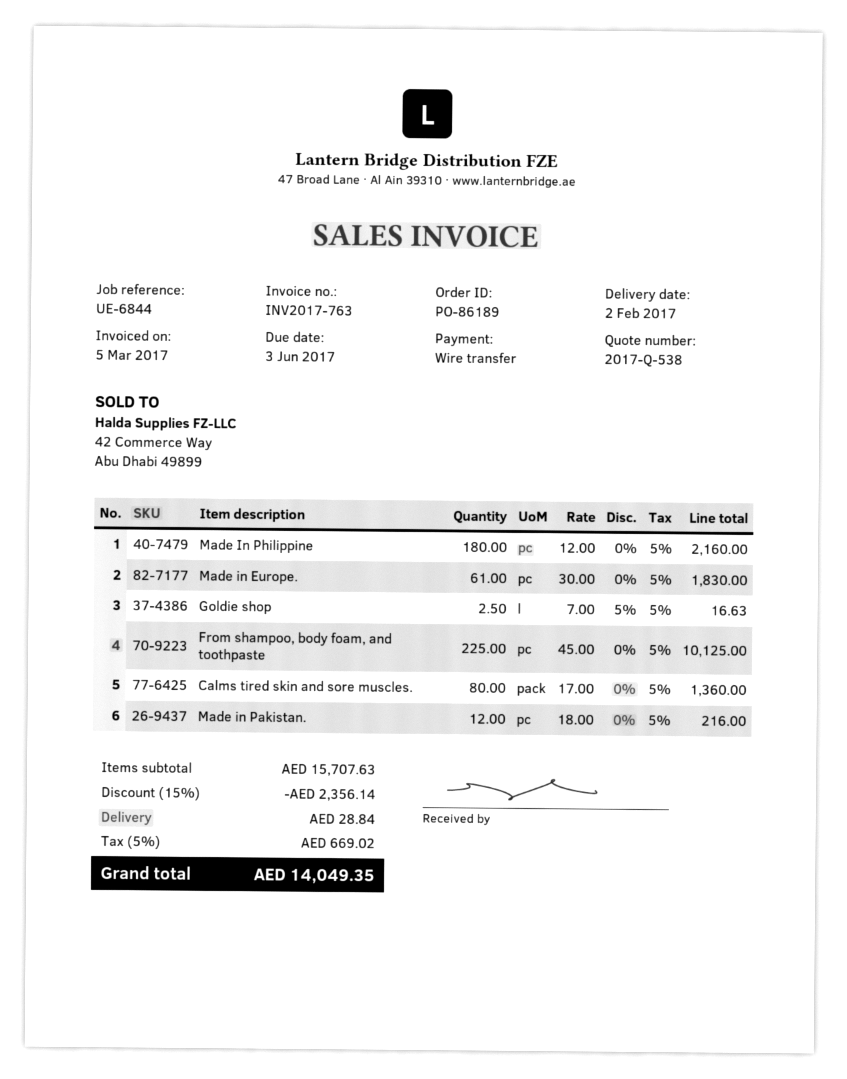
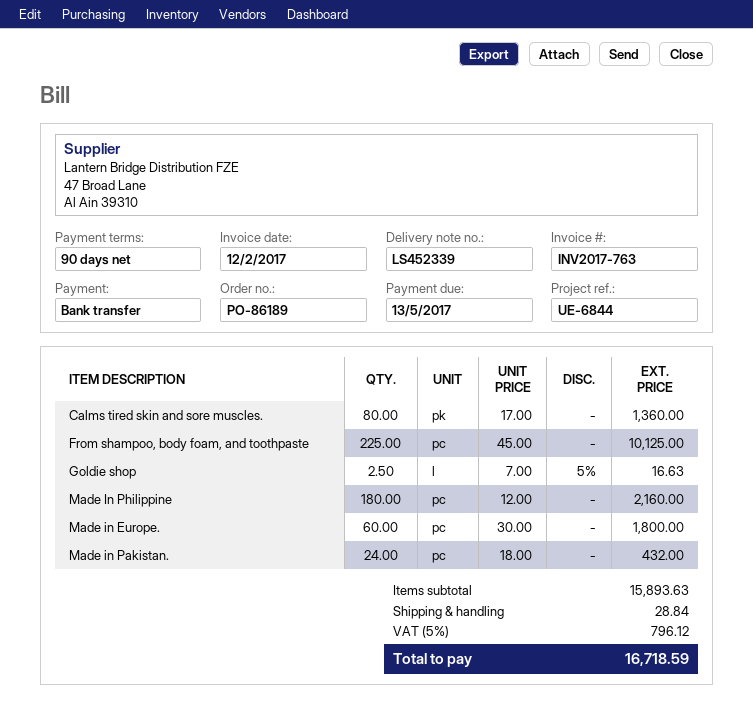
invoice date: 2017-03-05 -> 2017-02-12
due date: 2017-06-03 -> 2017-05-13
Made in Europe.: 61 x 30.00 = 1830.00 -> 60 x 30.00 = 1800.00
Made in Pakistan.: 12 x 18.00 = 216.00 -> 24 x 18.00 = 432.00
subtotal: 15707.63 -> 15893.63
discount: 15% = 2356.14 -> none
tax: 5% = 669.02 -> 5% = 796.12
total: 14049.35 -> 16718.59

